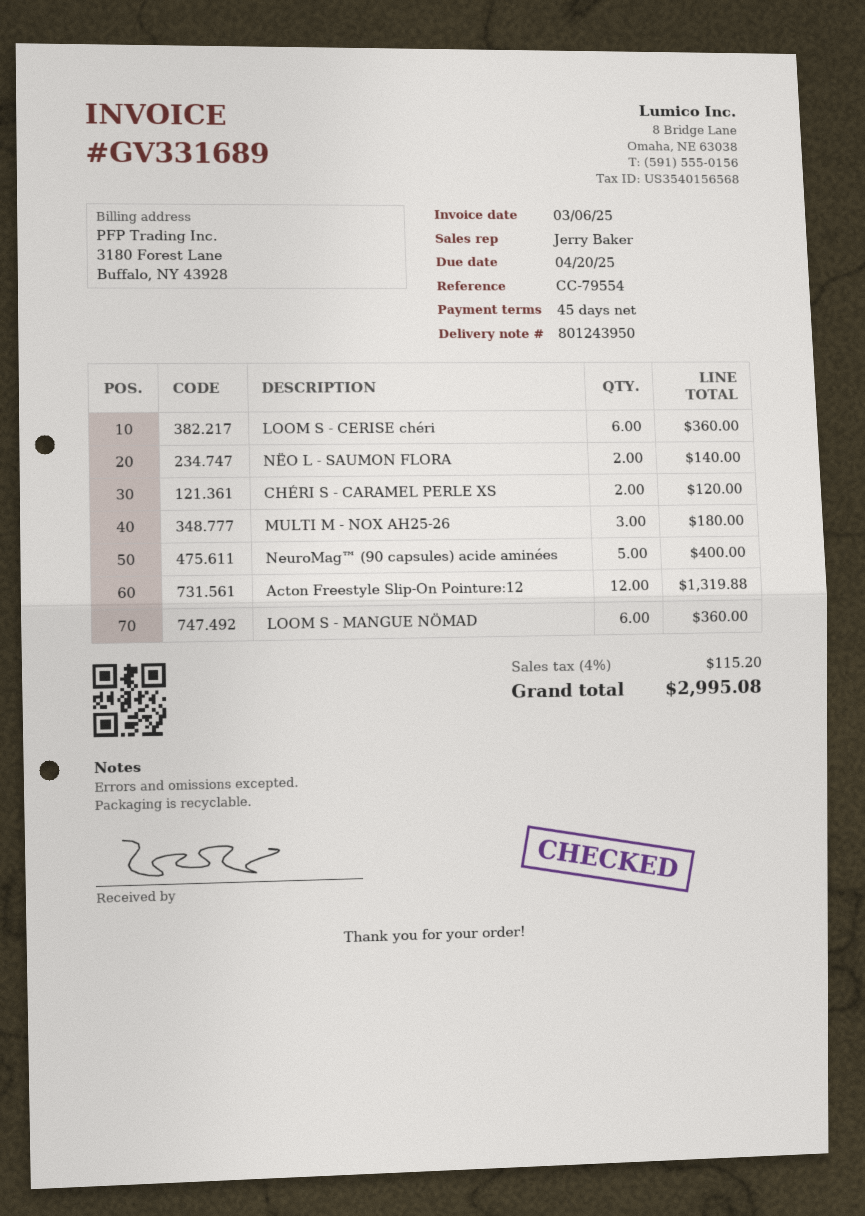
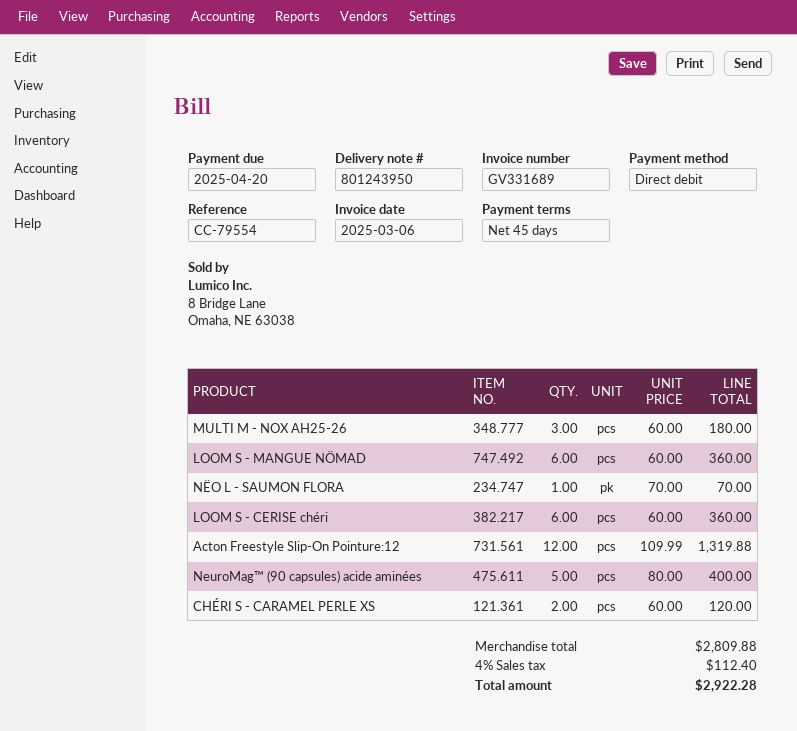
NËO L - SAUMON FLORA: 2 for 140.00 -> 1 for 70.00
tax: 4% = 115.20 -> 4% = 112.40
total: 2995.08 -> 2922.28

